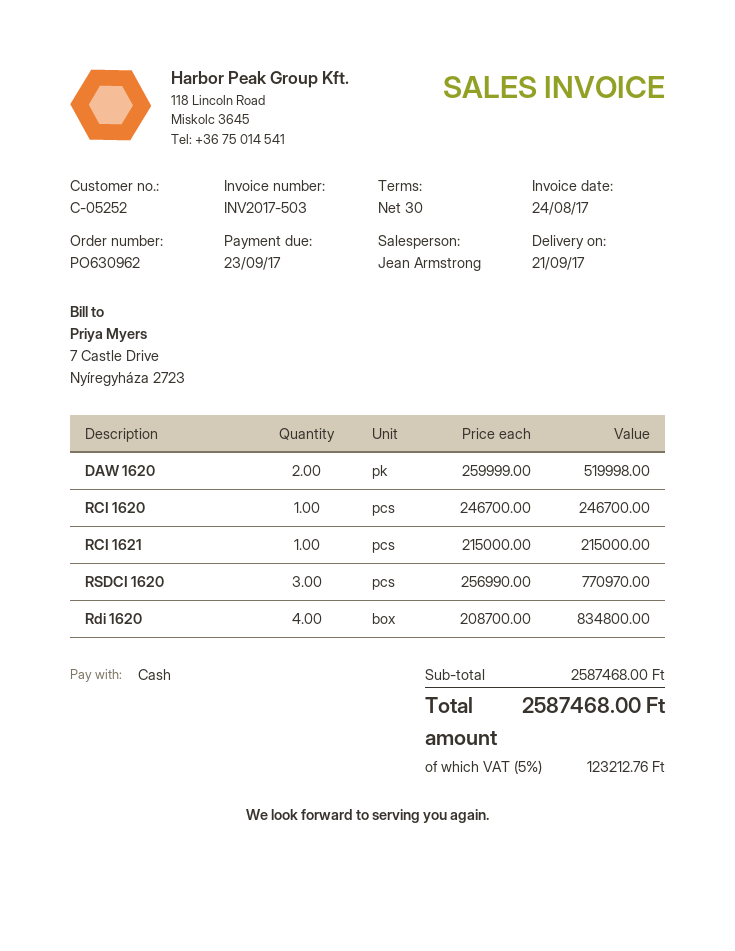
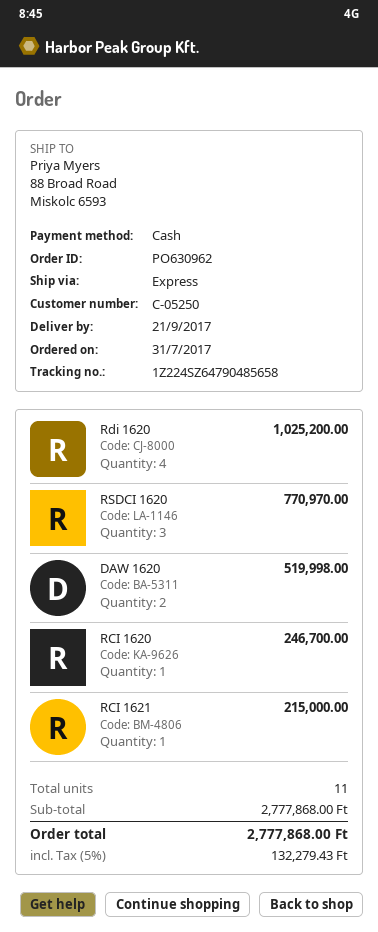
customer number: C-05252 -> C-05250
Rdi 1620: 4 for 834800.00 -> 4 for 1025200.00
subtotal: 2587468.00 -> 2777868.00
tax: 5% = 123212.76 -> 5% = 132279.43
total: 2587468.00 -> 2777868.00

